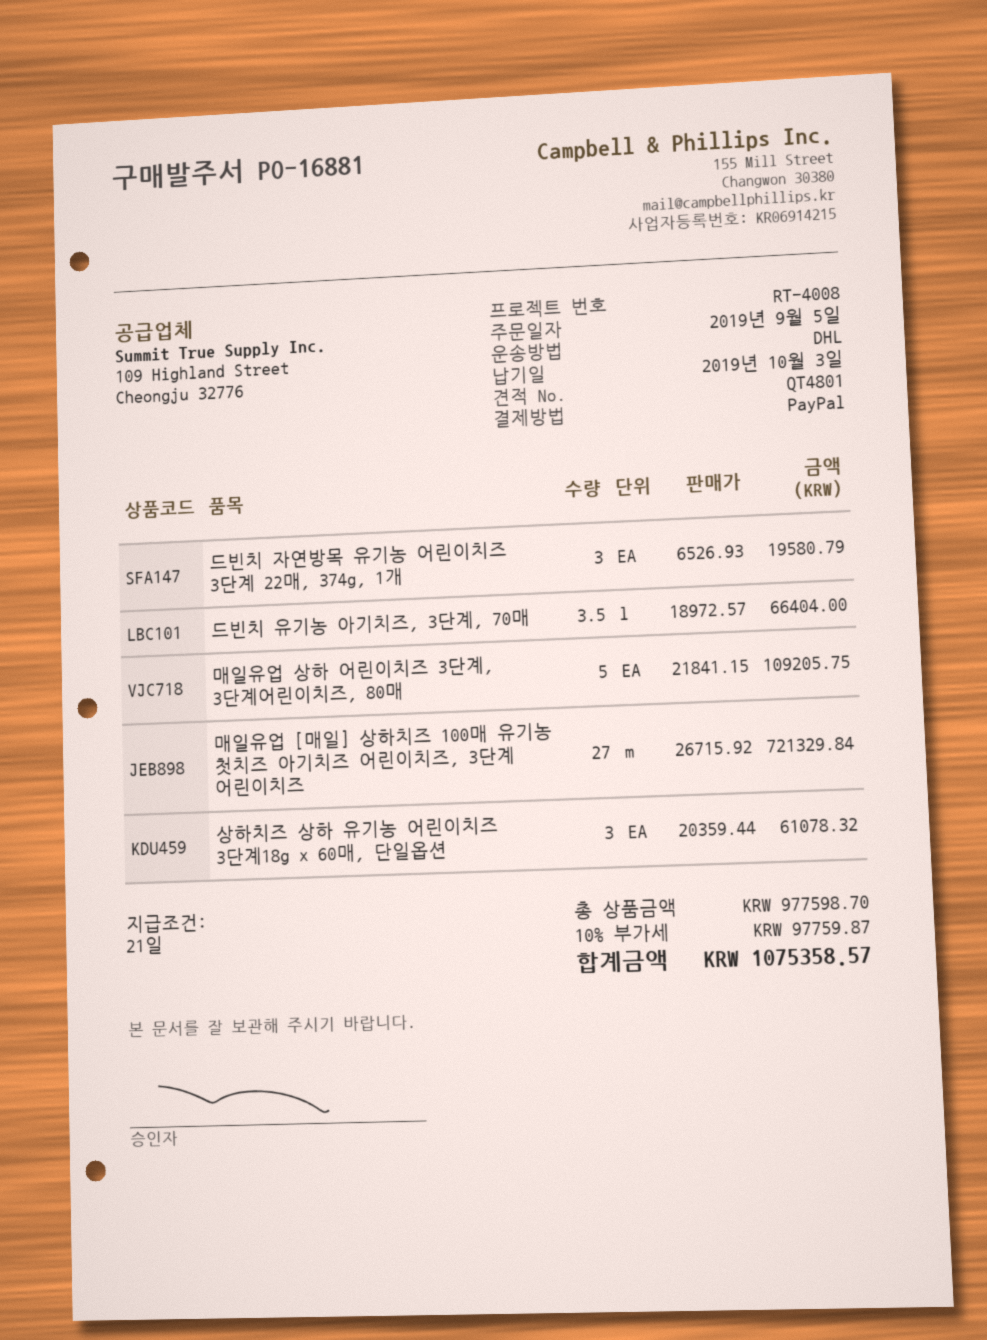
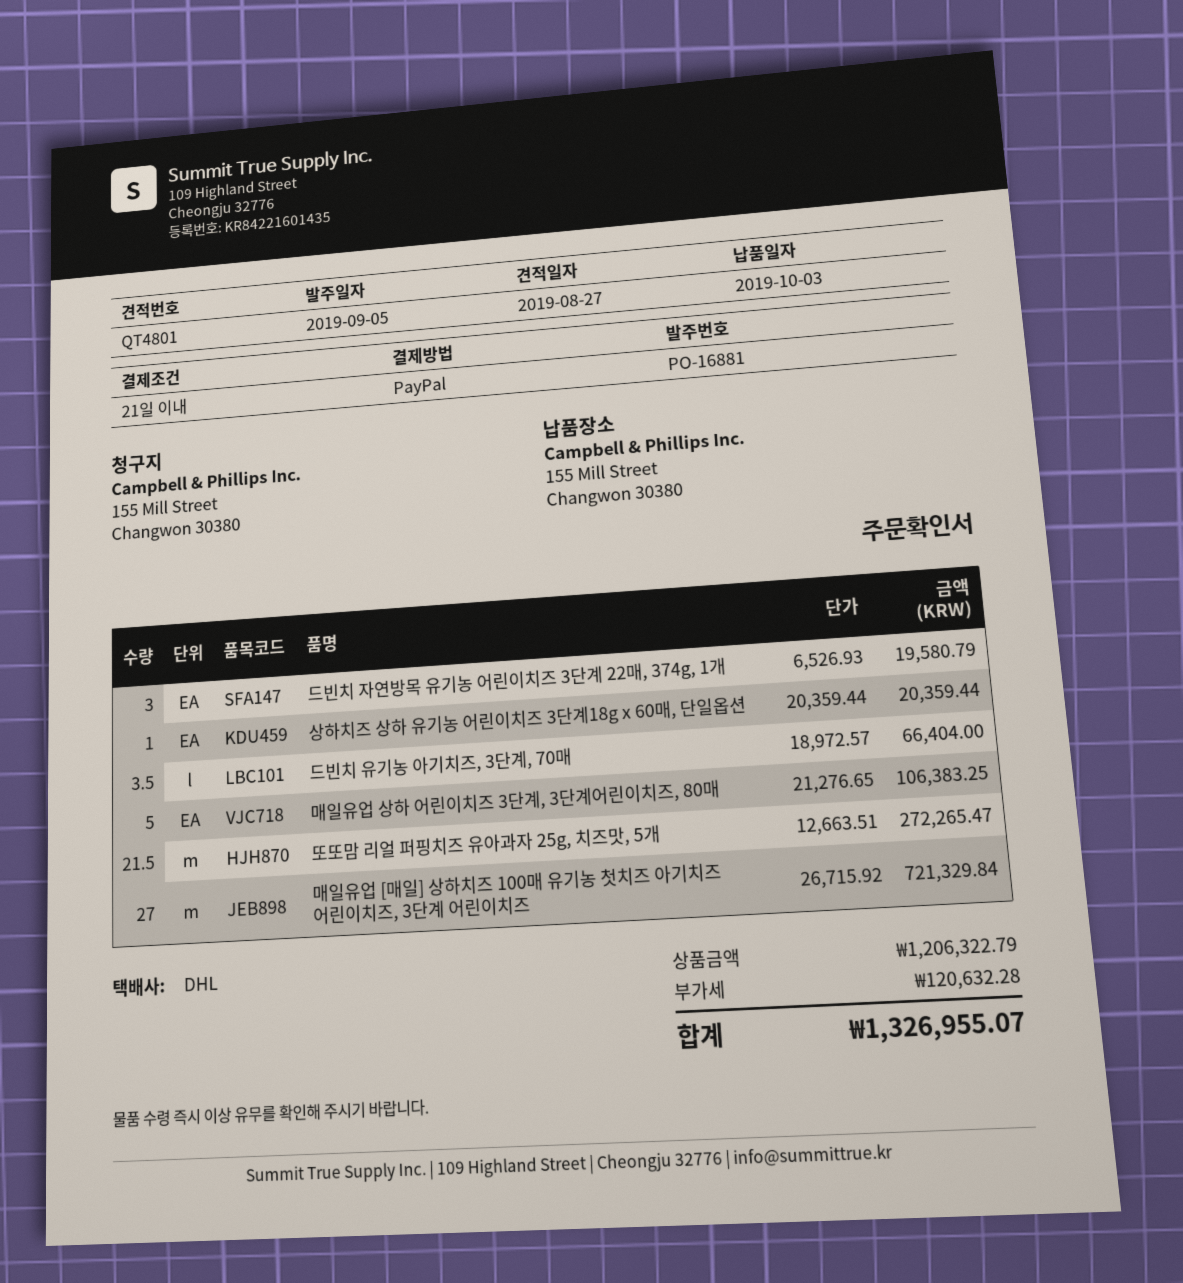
매일유업 상하 어린이치즈 3단계, 3단계어린이치즈, 80매: 5 x 21841.15 = 109205.75 -> 5 x 21276.65 = 106383.25
상하치즈 상하 유기농 어린이치즈 3단계18g x 60매, 단일옵션: 3 x 20359.44 = 61078.32 -> 1 x 20359.44 = 20359.44
또또맘 리얼 퍼핑치즈 유아과자 25g, 치즈맛, 5개: none -> 21.5 x 12663.51 = 272265.47
subtotal: 977598.70 -> 1206322.79
tax: 97759.87 -> 120632.28
total: 1075358.57 -> 1326955.07

